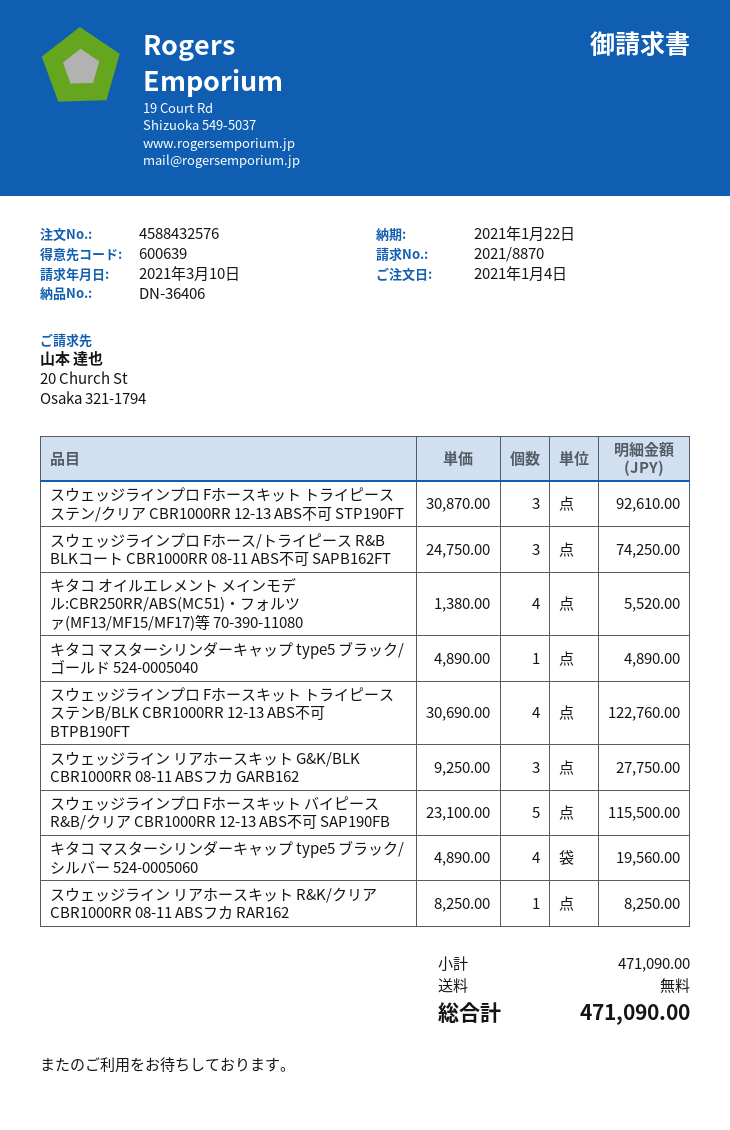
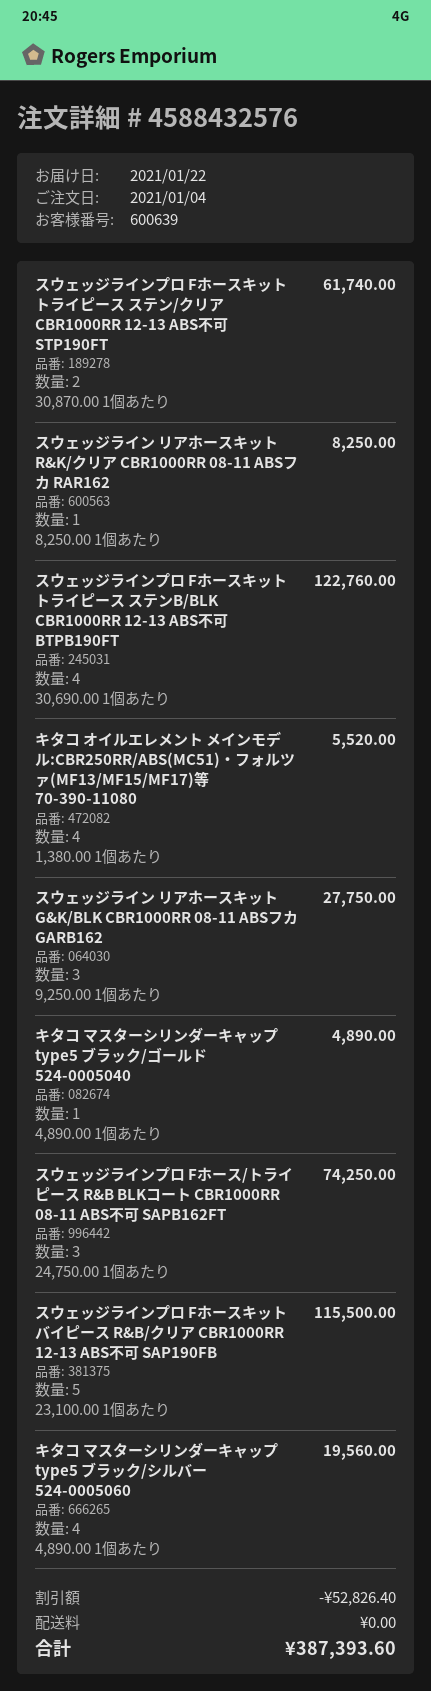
スウェッジラインプロ Fホースキット トライピース ステン/クリア CBR1000RR 12-13 ABS不可 STP190FT: 3 x 30870.00 = 92610.00 -> 2 x 30870.00 = 61740.00
discount: none -> 52826.40
total: 471090.00 -> 387393.60

